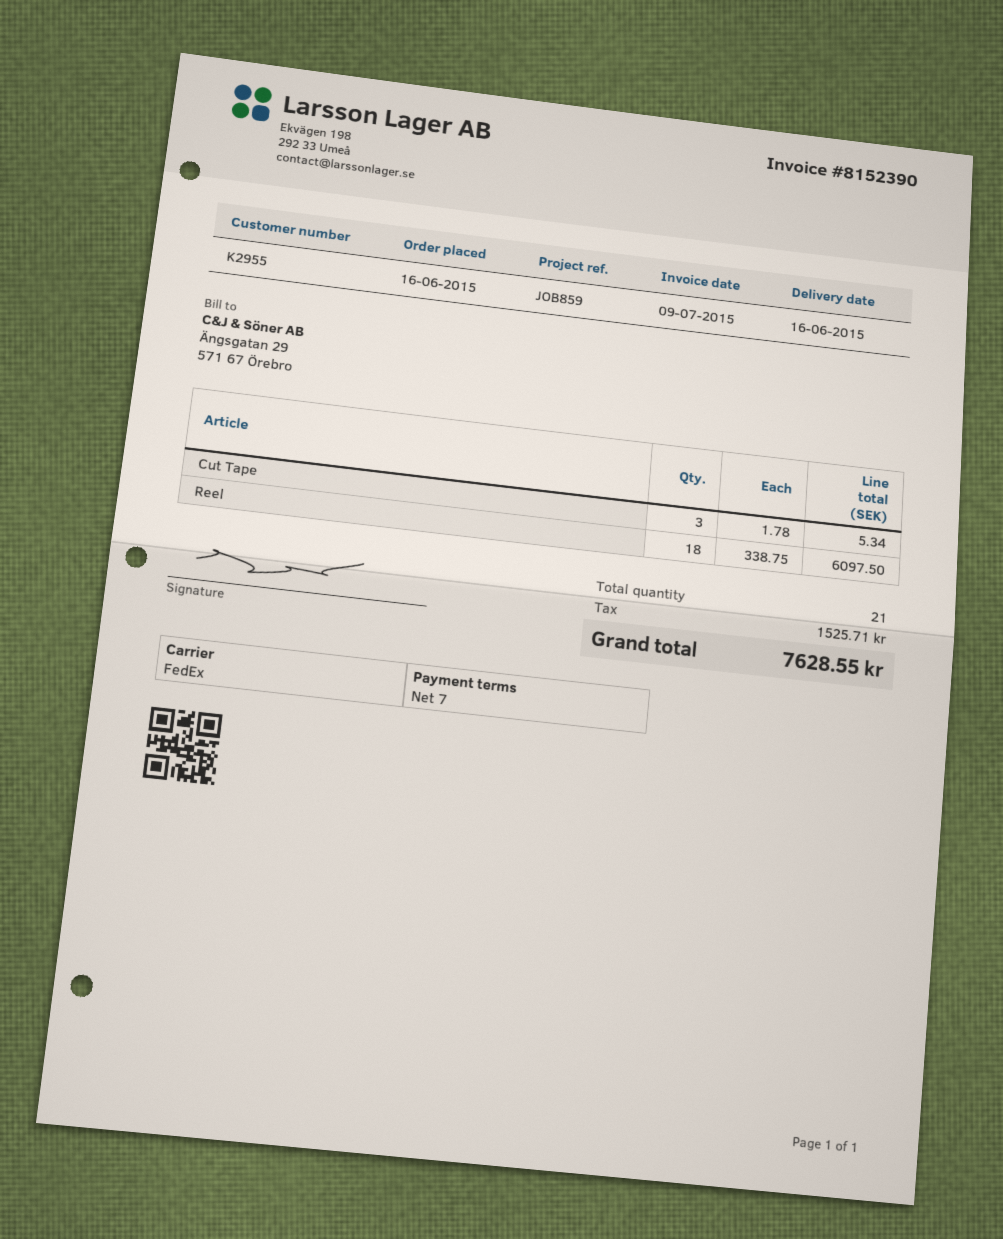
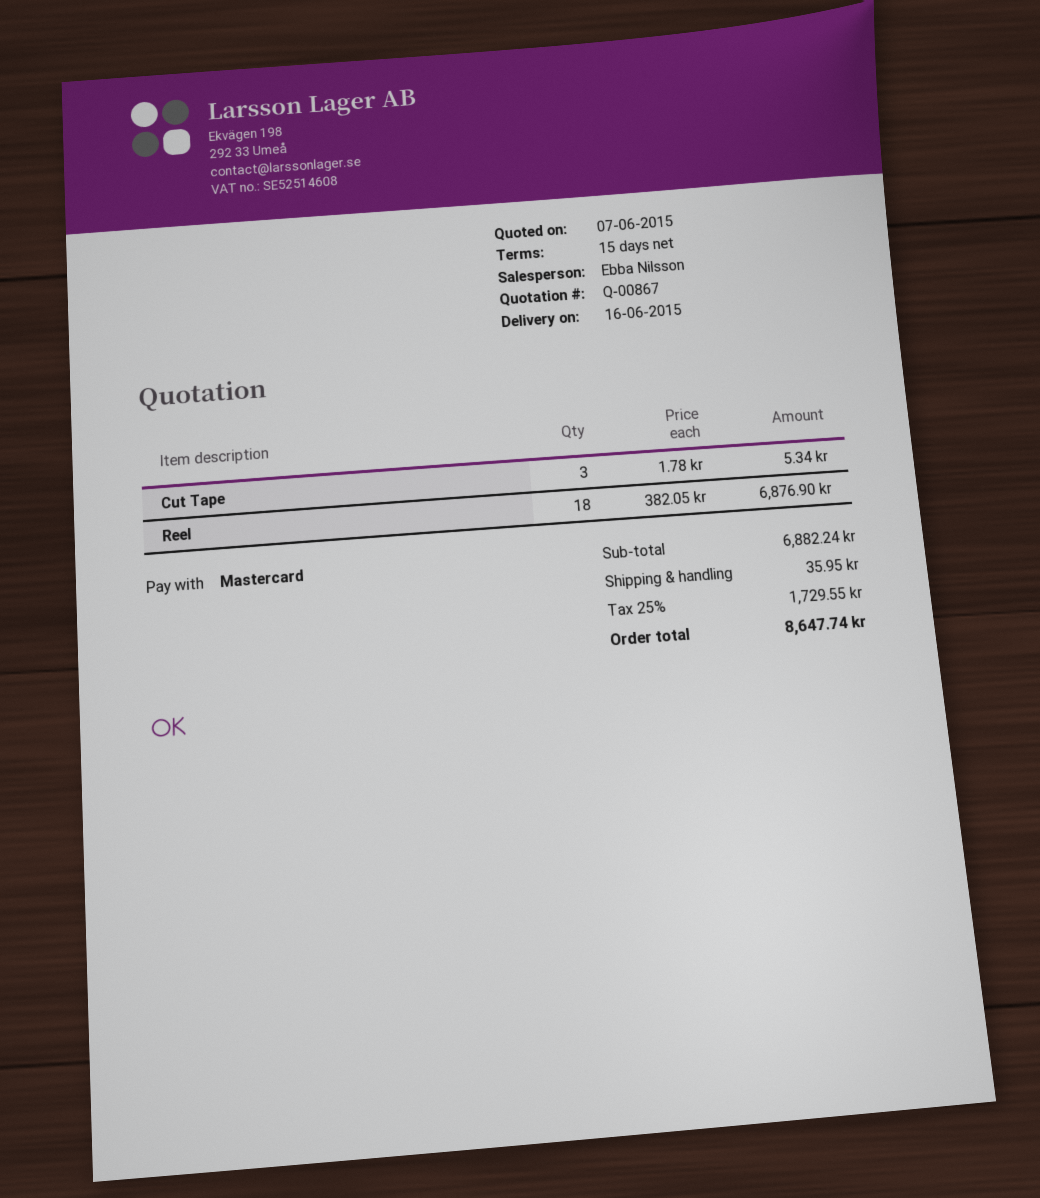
payment terms: 7 days -> 15 days
Reel: 18 x 338.75 = 6097.50 -> 18 x 382.05 = 6876.90
shipping: none -> 35.95
tax: 1525.71 -> 1729.55
total: 7628.55 -> 8647.74

